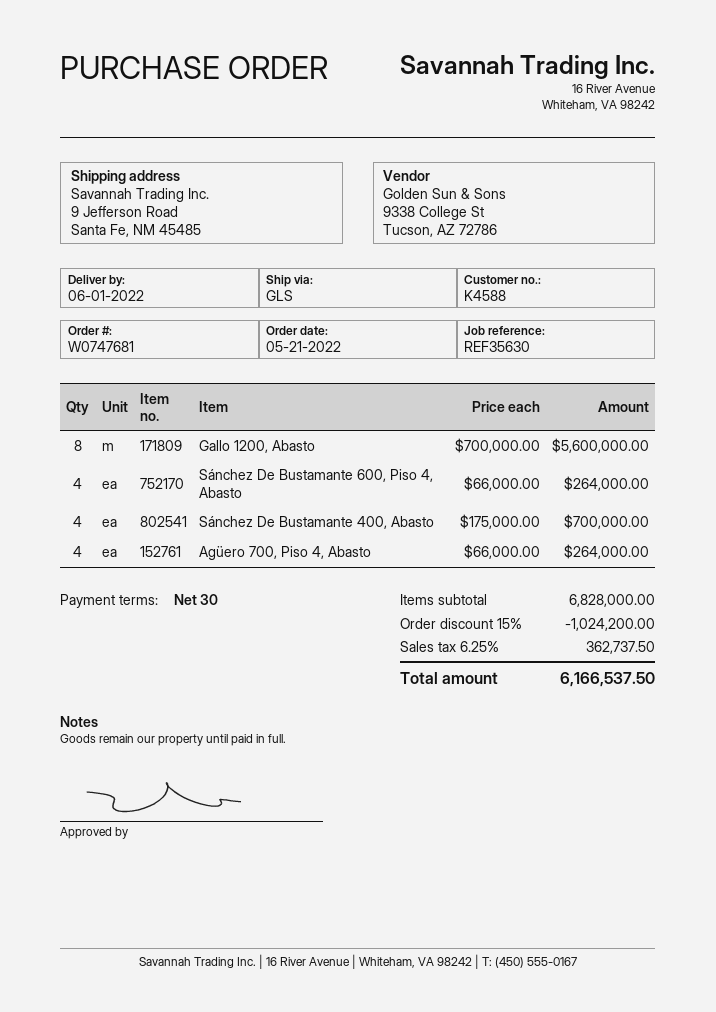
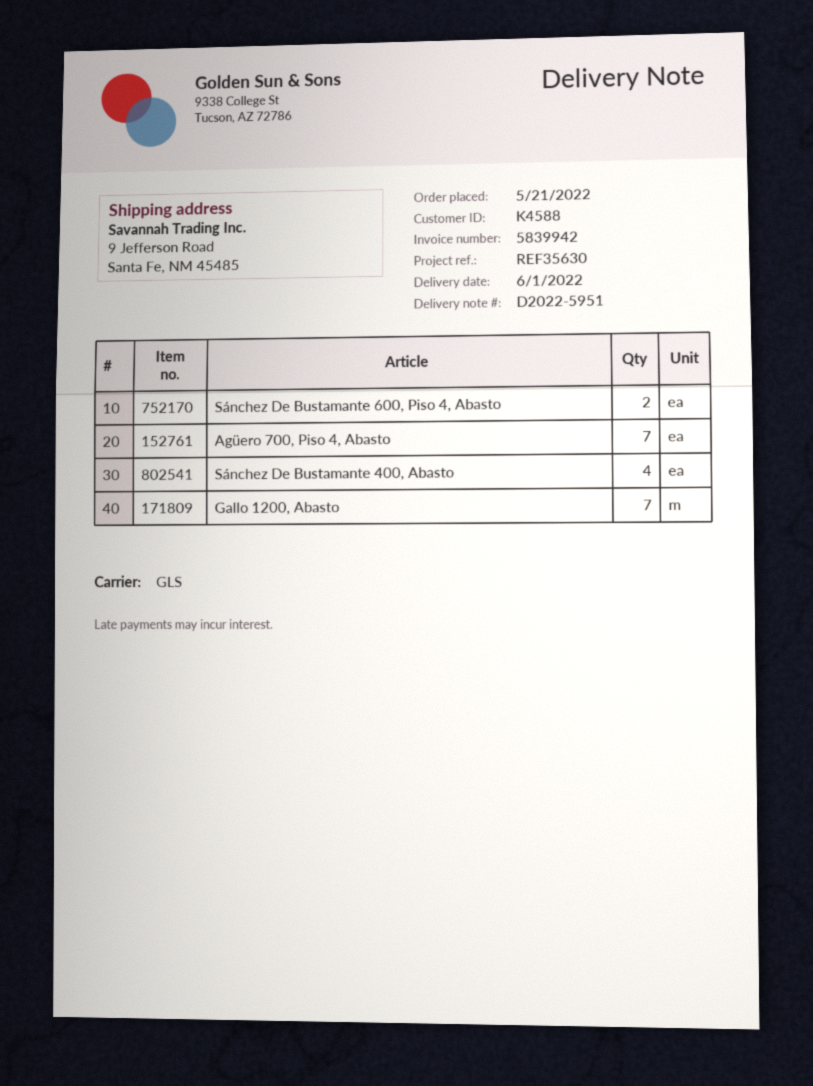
Gallo 1200, Abasto: 8 -> 7
Sánchez De Bustamante 600, Piso 4, Abasto: 4 -> 2
Agüero 700, Piso 4, Abasto: 4 -> 7

